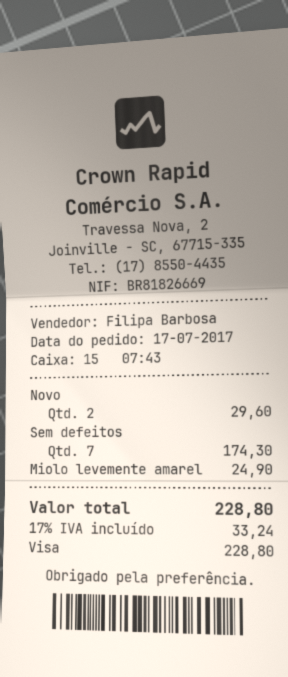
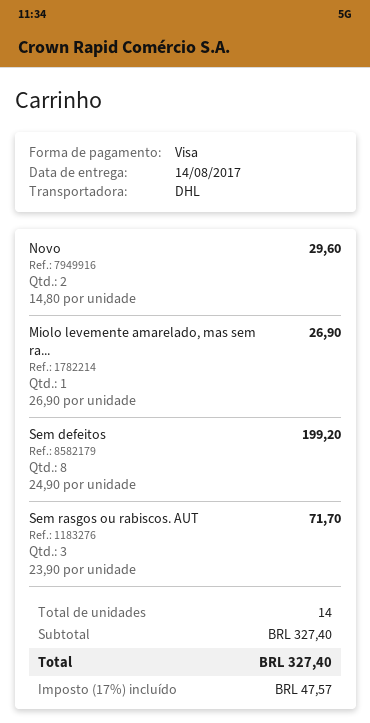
Sem defeitos: 7 for 174.30 -> 8 for 199.20
Miolo levemente amarel: 1 for 24.90 -> 1 for 26.90
Sem rasgos ou rabiscos. AUT: none -> 3 for 71.70
tax: 17% = 33.24 -> 17% = 47.57
total: 228.80 -> 327.40

